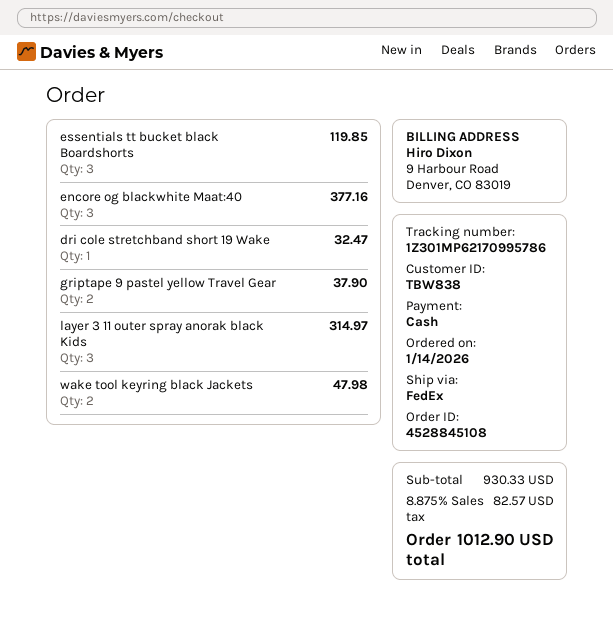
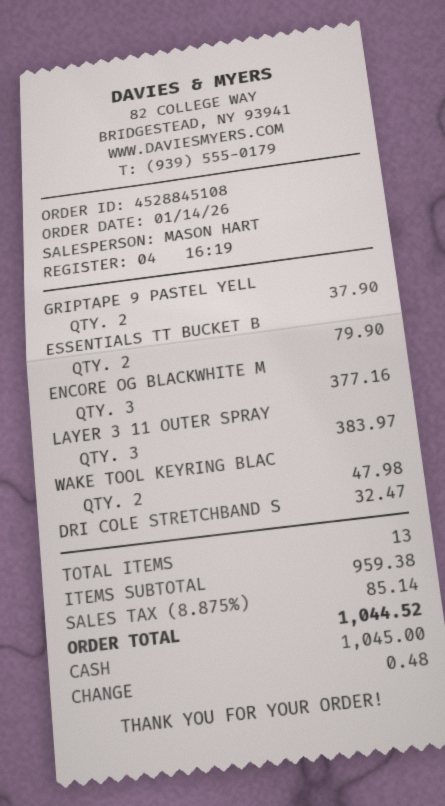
essentials tt bucket black Boardshorts: 3 for 119.85 -> 2 for 79.90
layer 3 11 outer spray anorak black Kids: 3 for 314.97 -> 3 for 383.97
subtotal: 930.33 -> 959.38
tax: 8.875% = 82.57 -> 8.875% = 85.14
total: 1012.90 -> 1044.52

